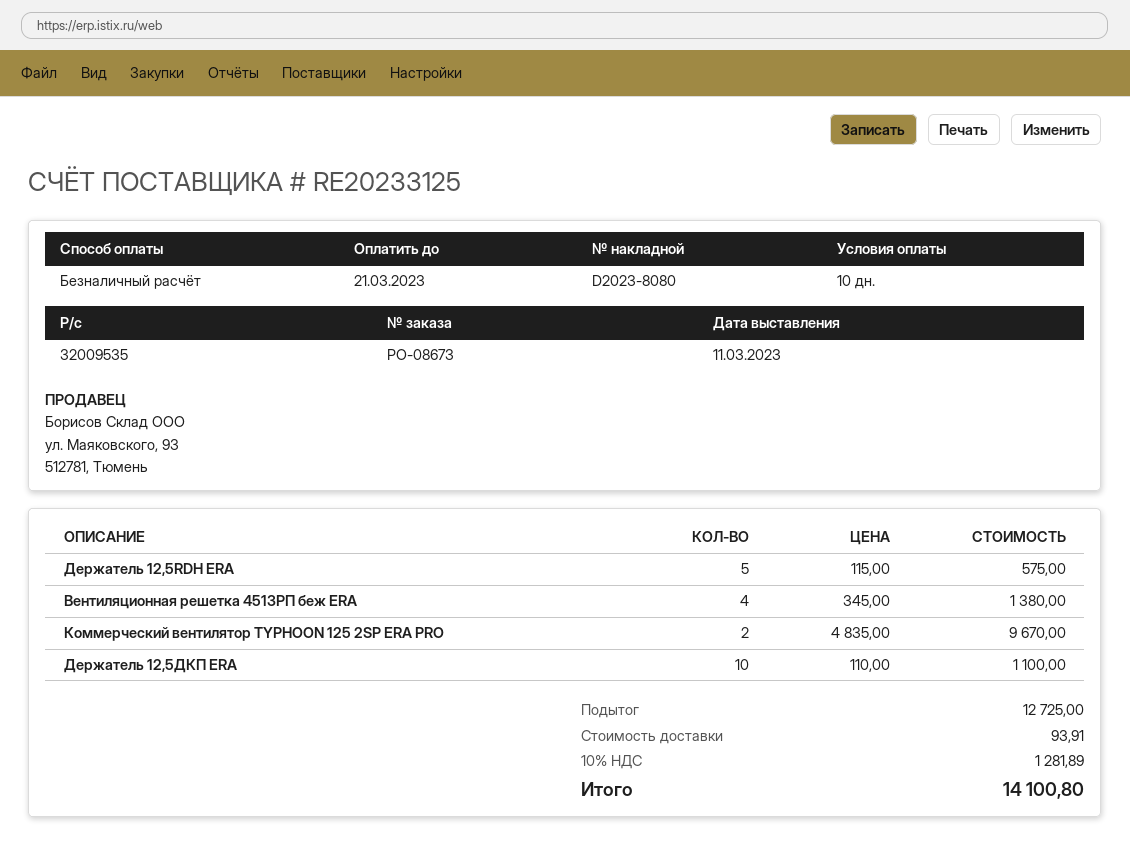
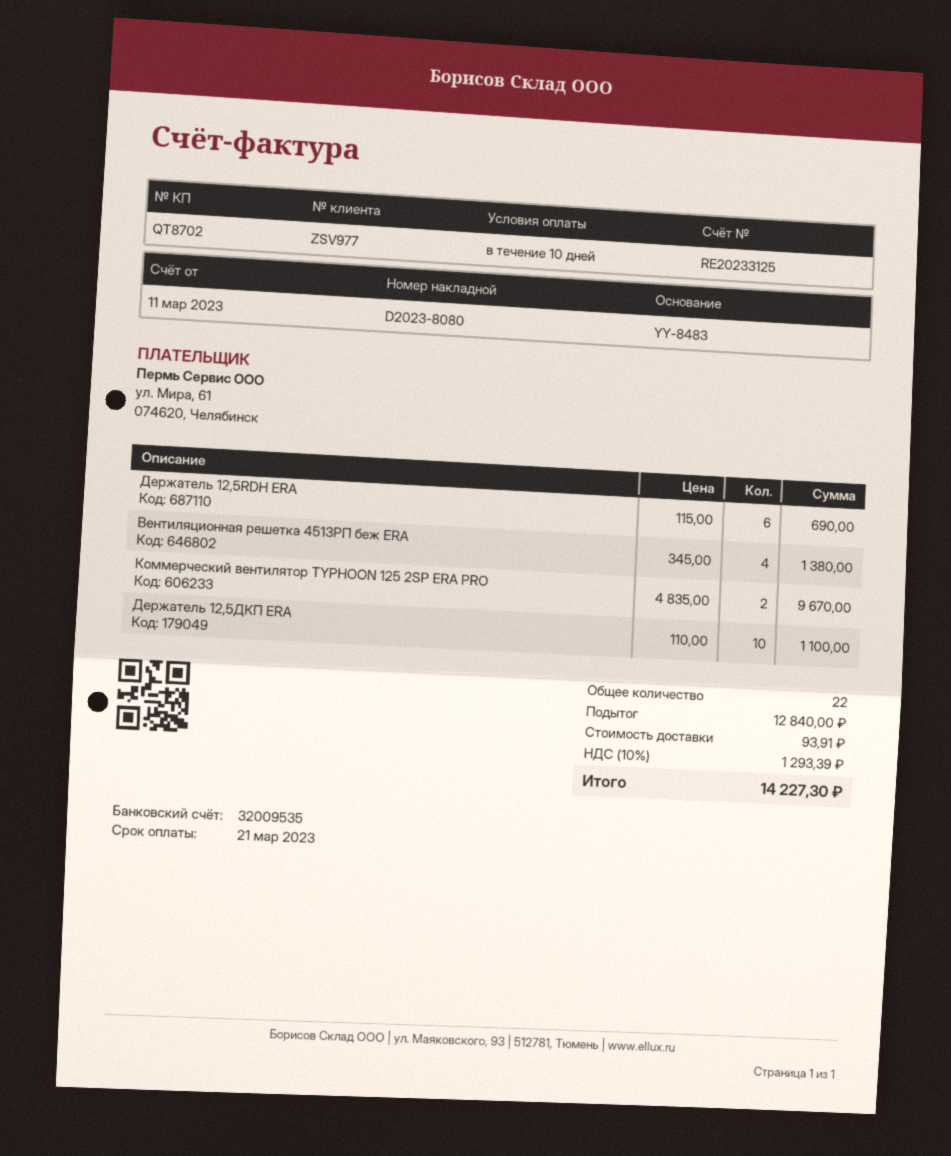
Держатель 12,5RDH ERA: 5 x 115.00 = 575.00 -> 6 x 115.00 = 690.00
subtotal: 12725.00 -> 12840.00
tax: 10% = 1281.89 -> 10% = 1293.39
total: 14100.80 -> 14227.30

